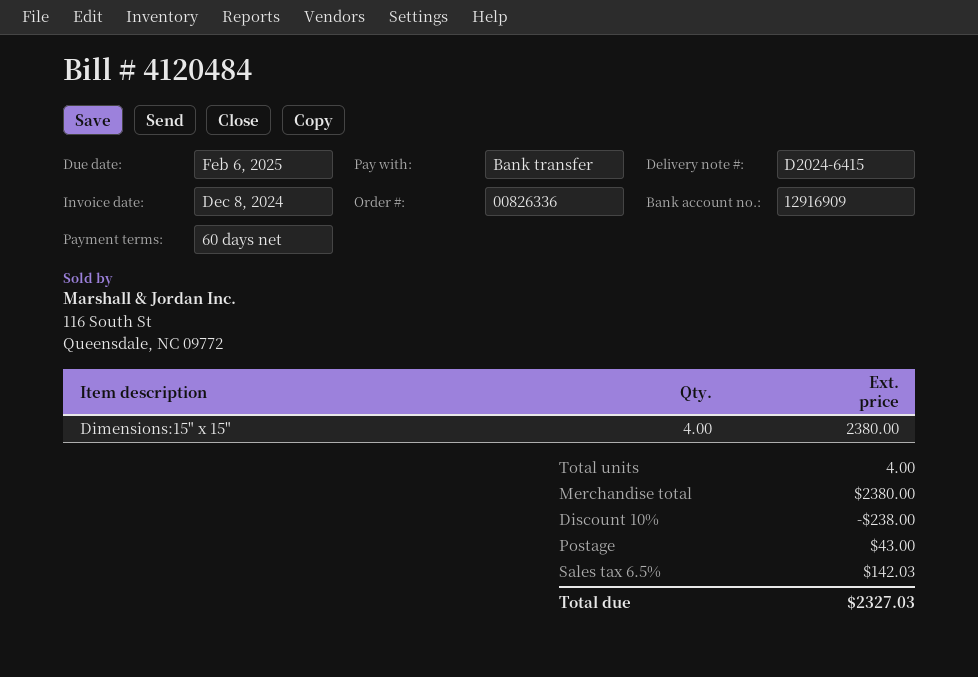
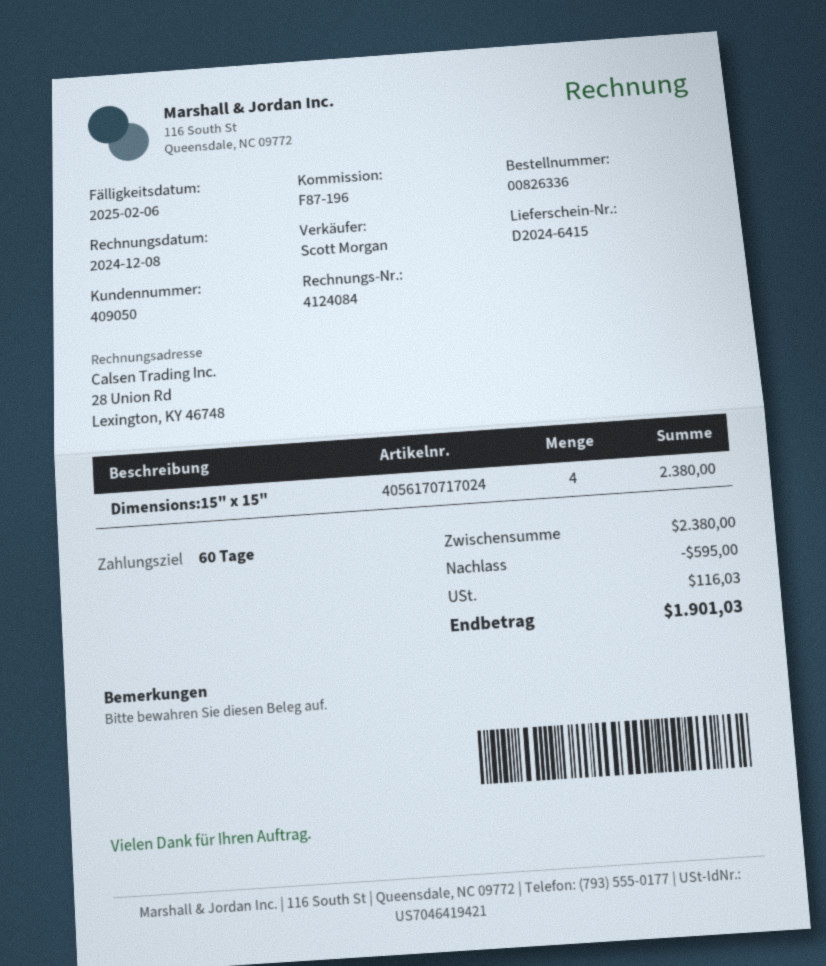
invoice number: 4120484 -> 4124084
discount: 238.00 -> 595.00
shipping: 43.00 -> none
tax: 142.03 -> 116.03
total: 2327.03 -> 1901.03

